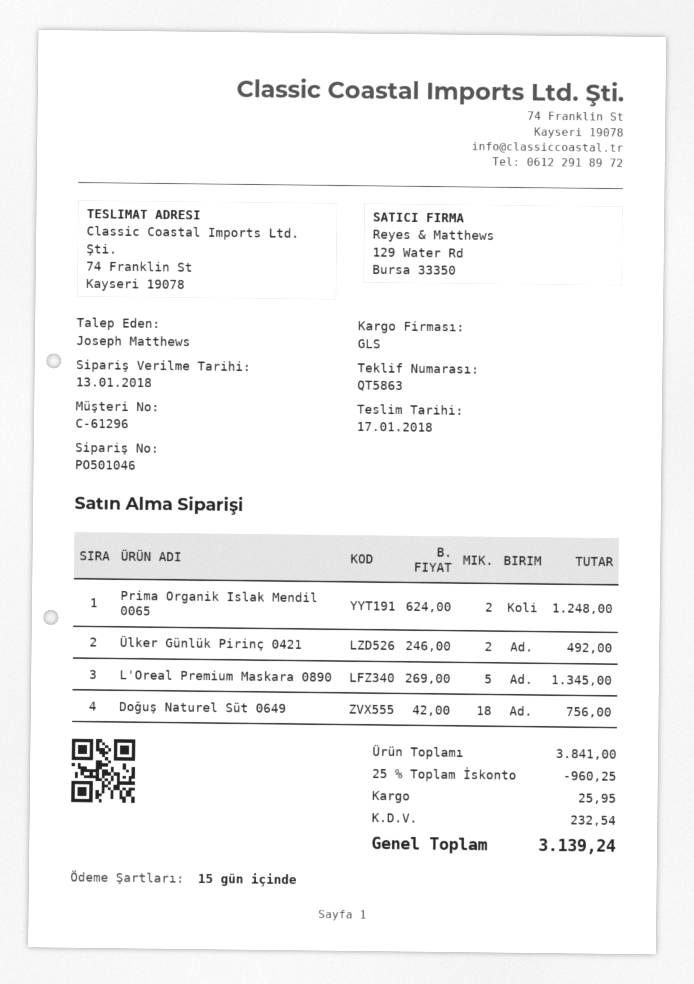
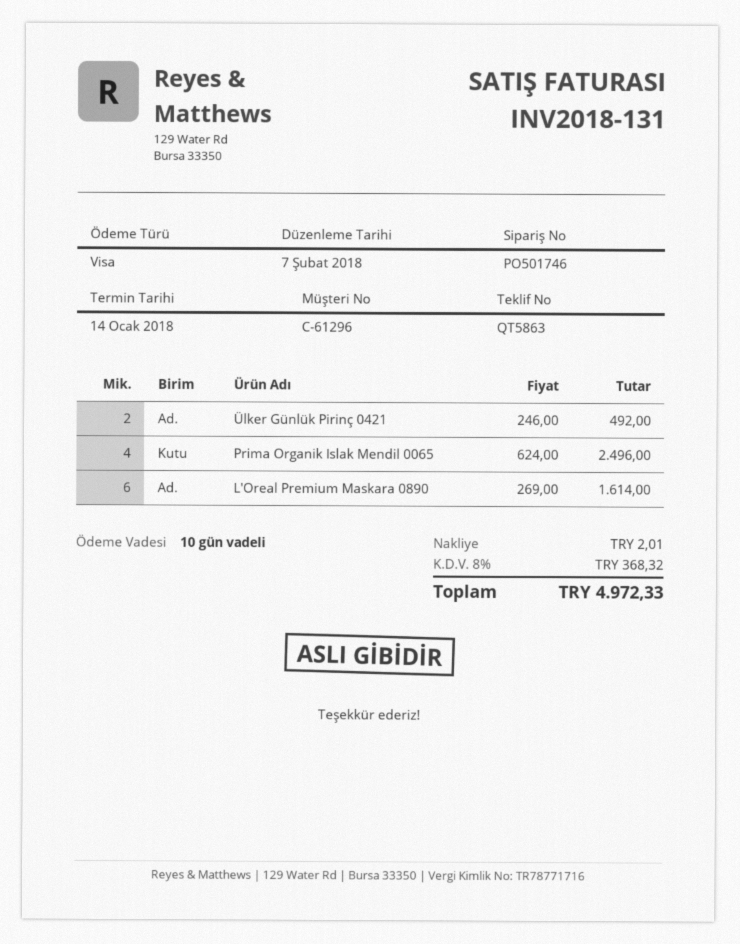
order number: PO501046 -> PO501746
delivery date: 2018-01-17 -> 2018-01-14
payment terms: 15 days -> 10 days
Prima Organik Islak Mendil 0065: 2 x 624.00 = 1248.00 -> 4 x 624.00 = 2496.00
L'Oreal Premium Maskara 0890: 5 x 269.00 = 1345.00 -> 6 x 269.00 = 1614.00
Doğuş Naturel Süt 0649: 18 x 42.00 = 756.00 -> none
discount: 25% = 960.25 -> none
shipping: 25.95 -> 2.01
tax: 232.54 -> 368.32
total: 3139.24 -> 4972.33

